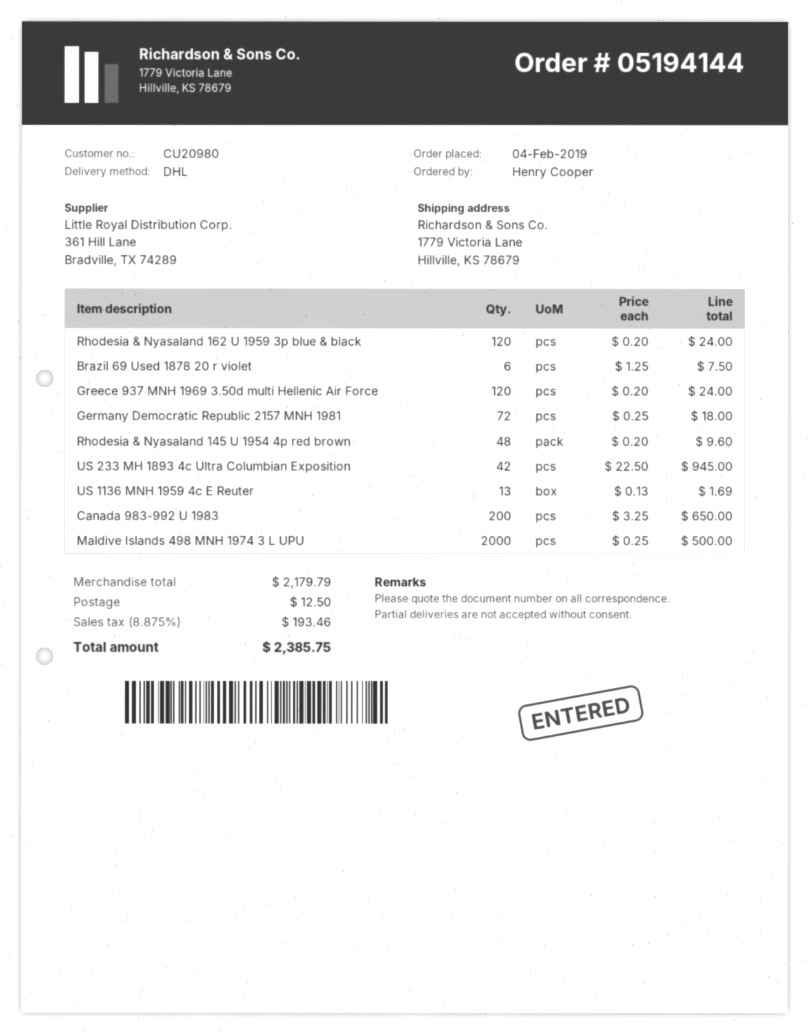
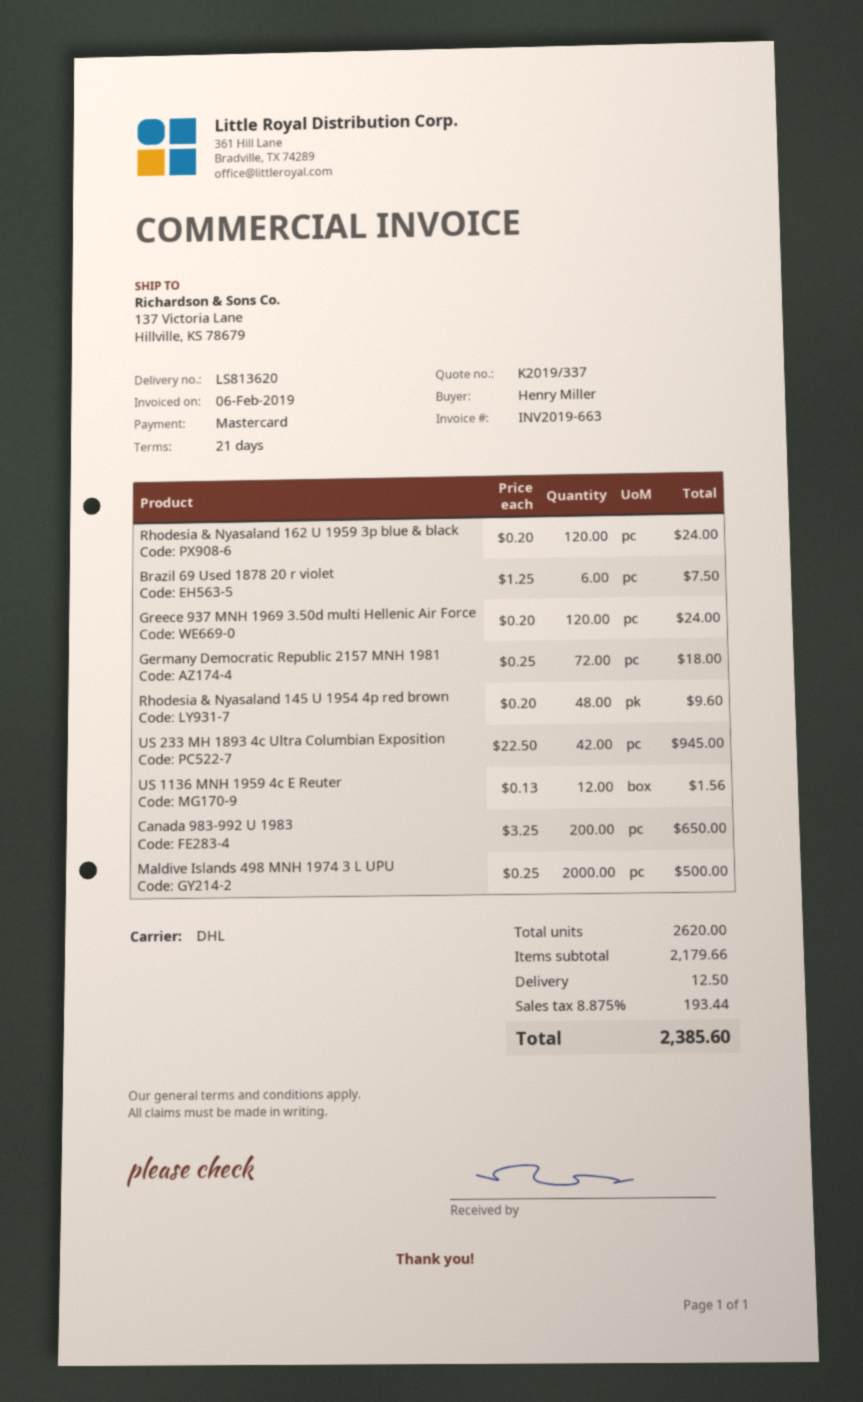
ordered by: Henry Cooper -> Henry Miller
ship to: 1779 Victoria Lane, Hillville, KS 78679 -> 137 Victoria Lane, Hillville, KS 78679
US 1136 MNH 1959 4c E Reuter: 13 x 0.13 = 1.69 -> 12 x 0.13 = 1.56
subtotal: 2179.79 -> 2179.66
tax: 8.875% = 193.46 -> 8.875% = 193.44
total: 2385.75 -> 2385.60

